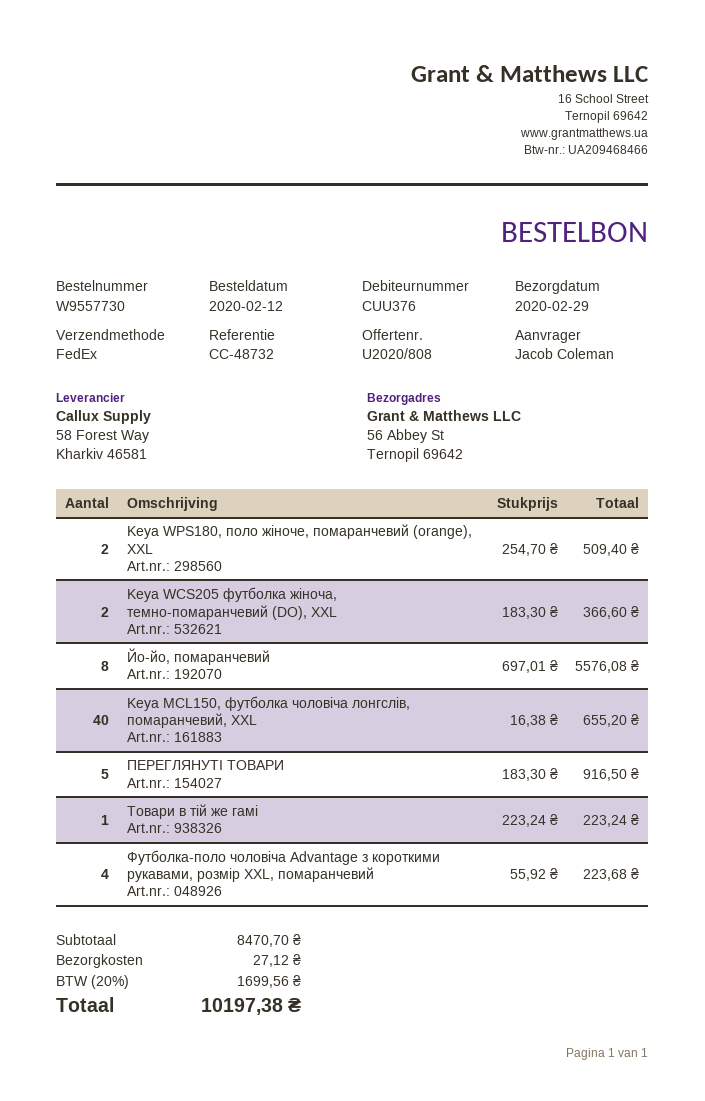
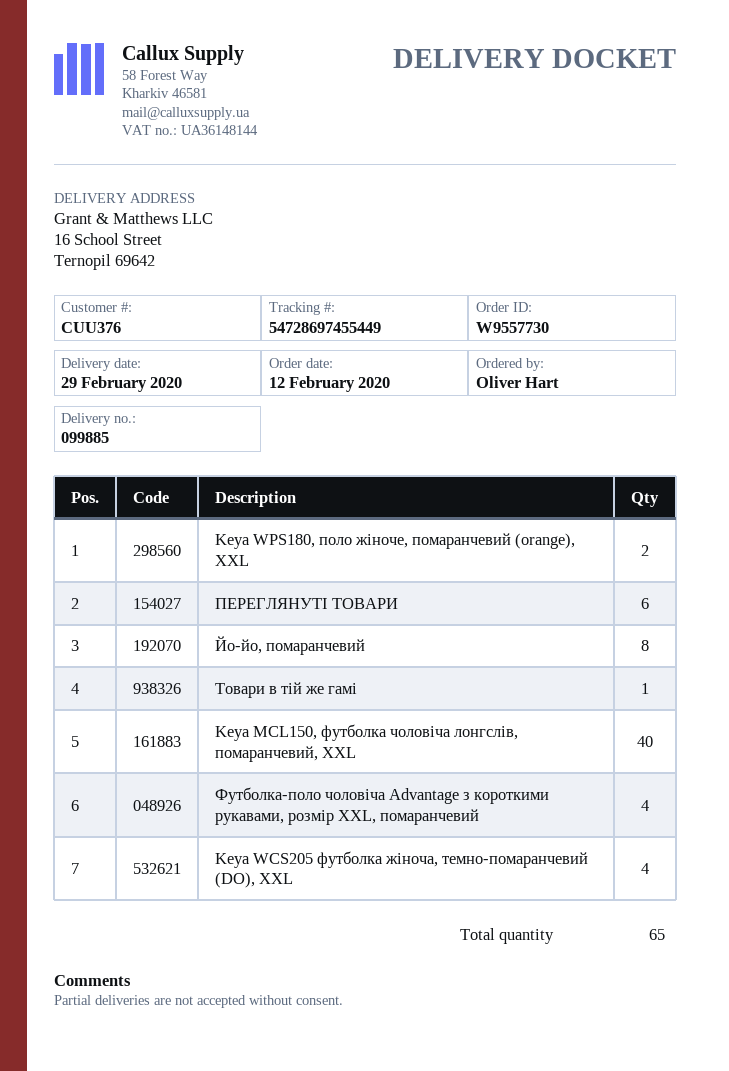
ordered by: Jacob Coleman -> Oliver Hart
ship to: 56 Abbey St, Ternopil 69642 -> 16 School Street, Ternopil 69642
Keya WCS205 футболка жіноча, темно-помаранчевий (DO), XXL: 2 -> 4
ПЕРЕГЛЯНУТІ ТОВАРИ: 5 -> 6

